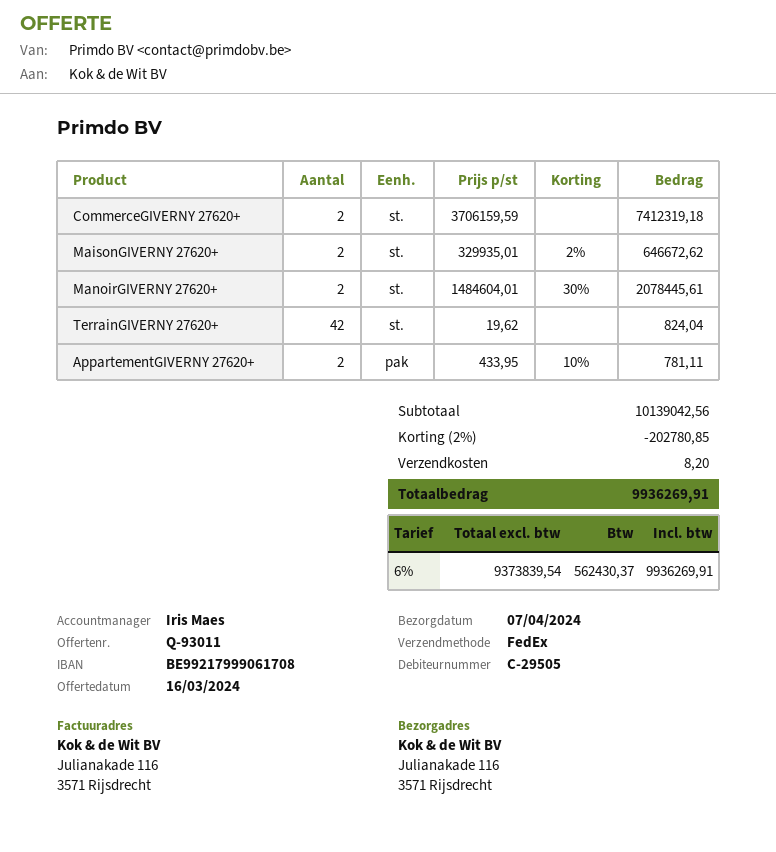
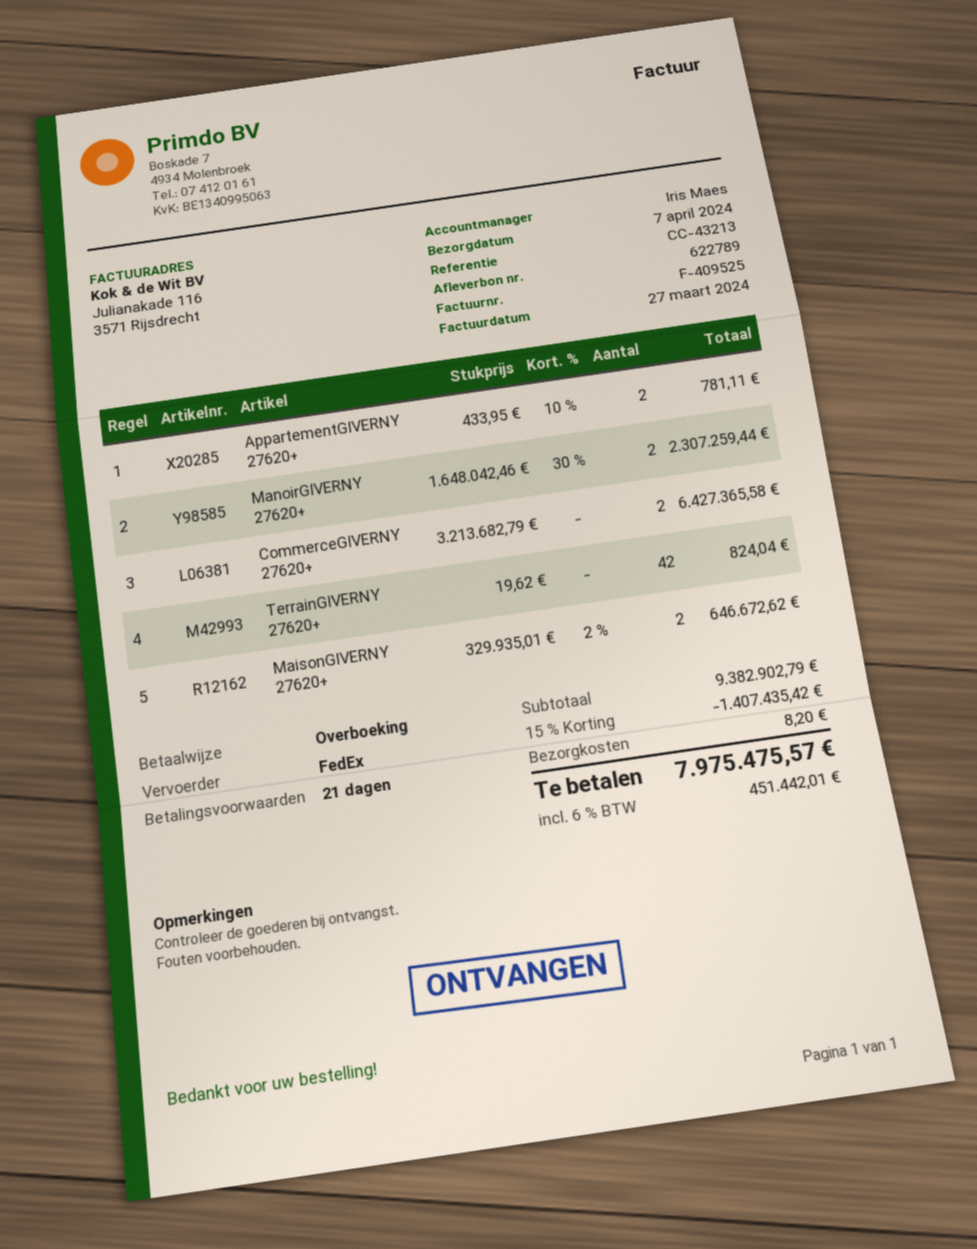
CommerceGIVERNY 27620+: 2 x 3706159.59 = 7412319.18 -> 2 x 3213682.79 = 6427365.58
ManoirGIVERNY 27620+: 2 x 1484604.01 - 30% = 2078445.61 -> 2 x 1648042.46 - 30% = 2307259.44
subtotal: 10139042.56 -> 9382902.79
discount: 2% = 202780.85 -> 15% = 1407435.42
tax: 6% = 562430.37 -> 6% = 451442.01
total: 9936269.91 -> 7975475.57

